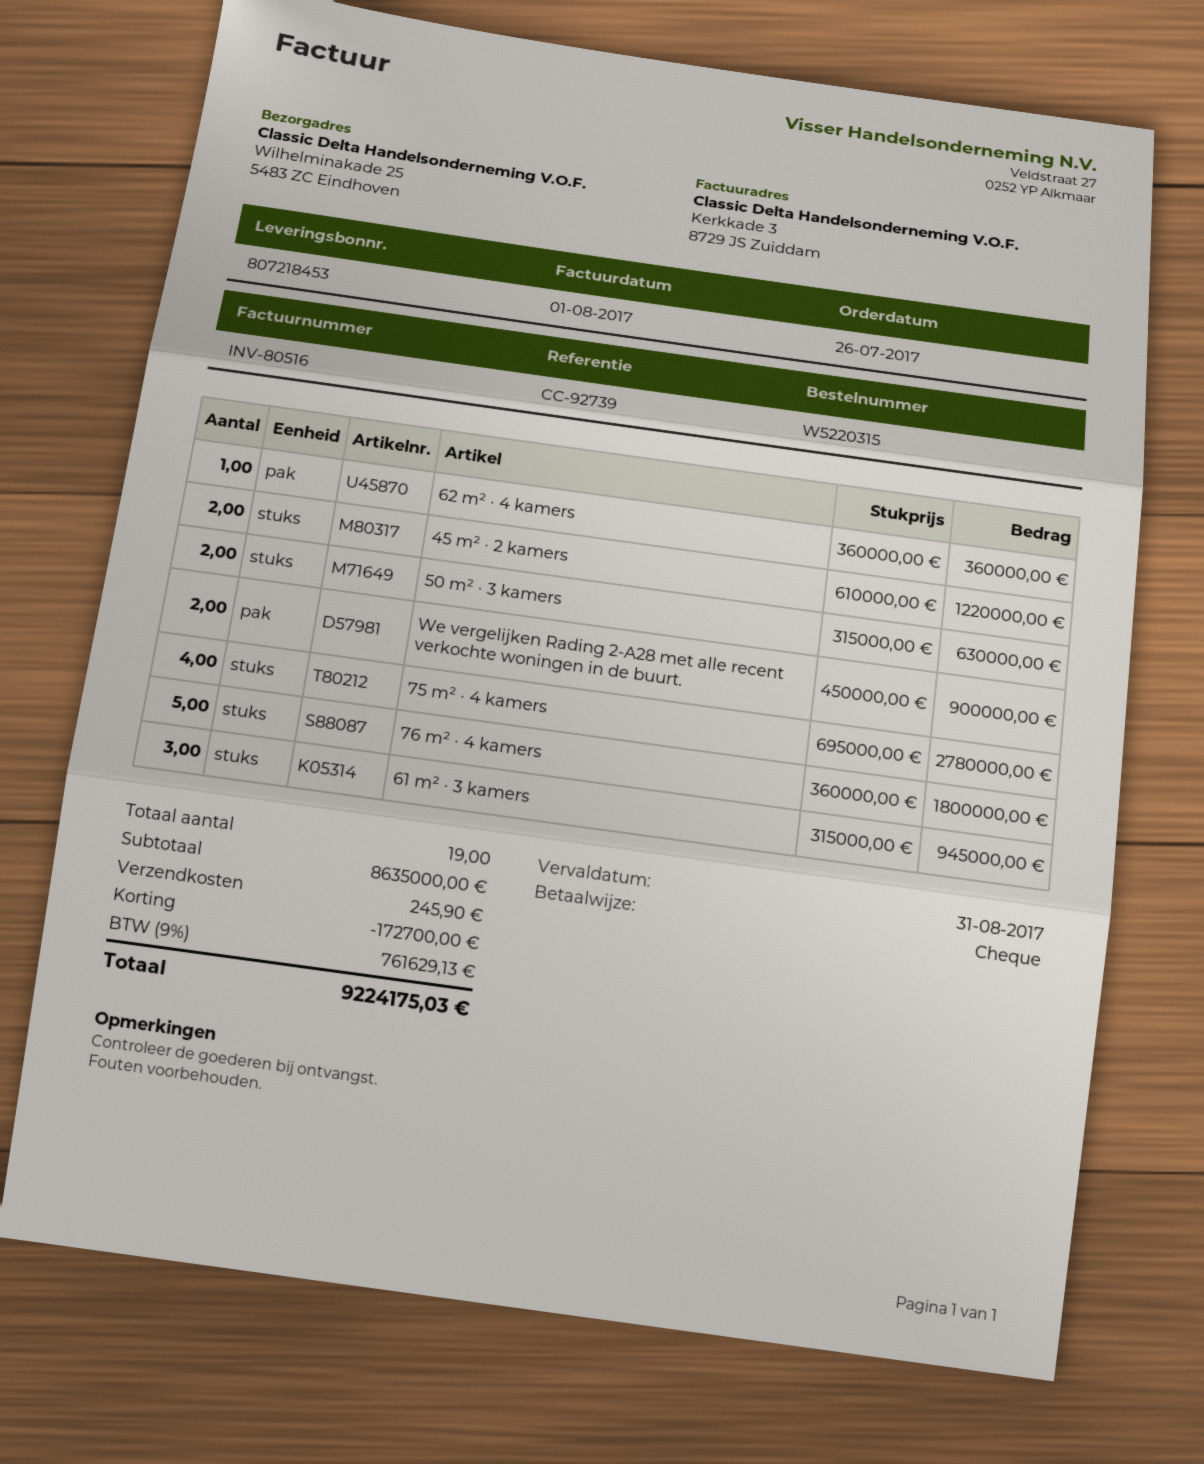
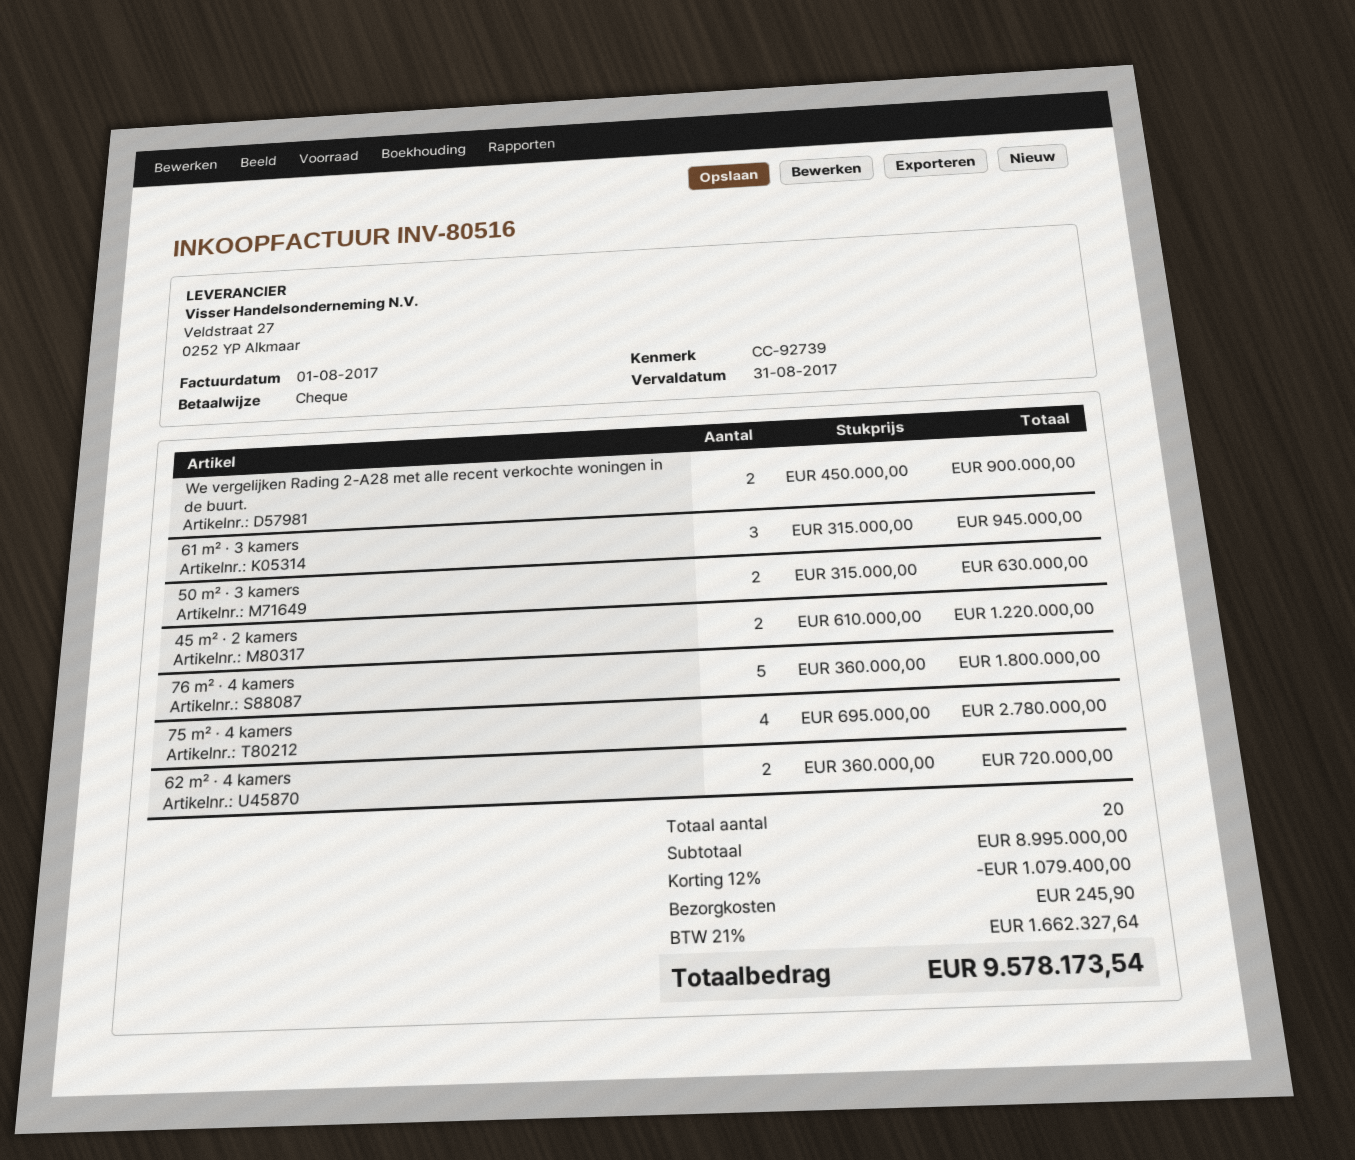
62 m² · 4 kamers: 1 x 360000.00 = 360000.00 -> 2 x 360000.00 = 720000.00
total quantity: 19 -> 20
subtotal: 8635000.00 -> 8995000.00
discount: 172700.00 -> 1079400.00
tax: 9% = 761629.13 -> 21% = 1662327.64
total: 9224175.03 -> 9578173.54

